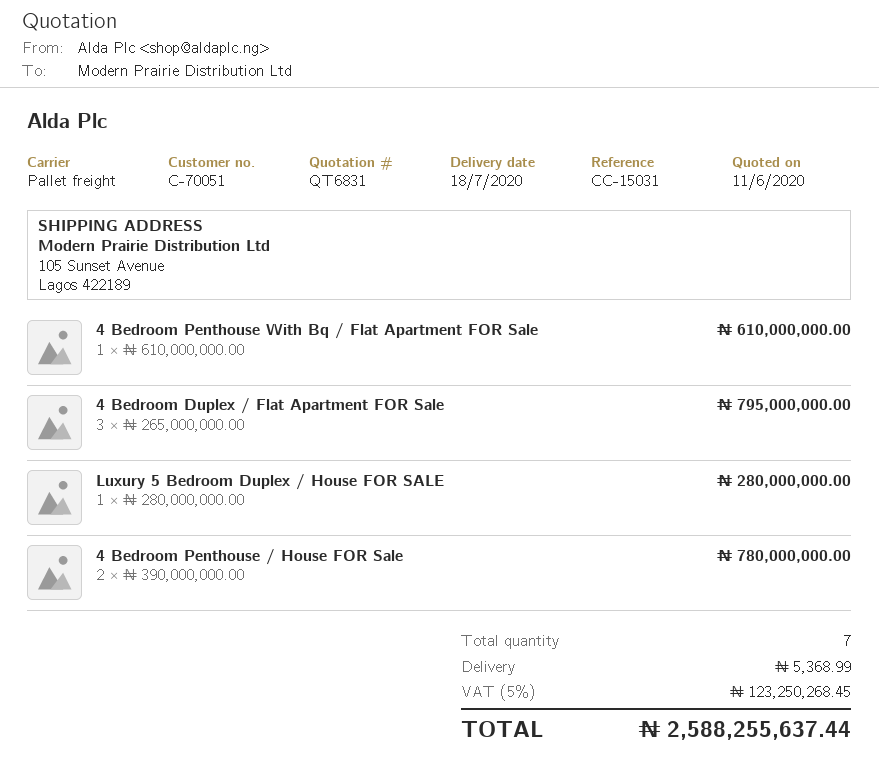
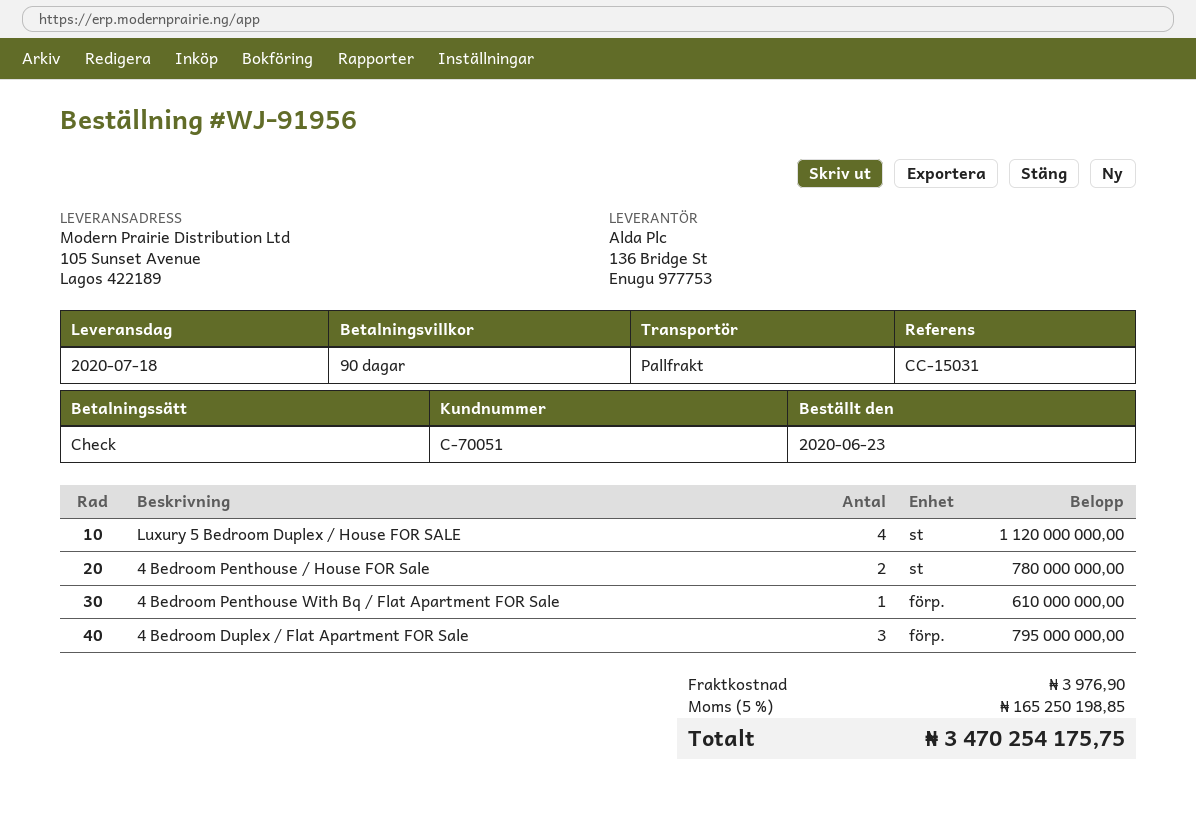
Luxury 5 Bedroom Duplex / House FOR SALE: 1 for 280000000.00 -> 4 for 1120000000.00
shipping: 5368.99 -> 3976.90
tax: 5% = 123250268.45 -> 5% = 165250198.85
total: 2588255637.44 -> 3470254175.75

